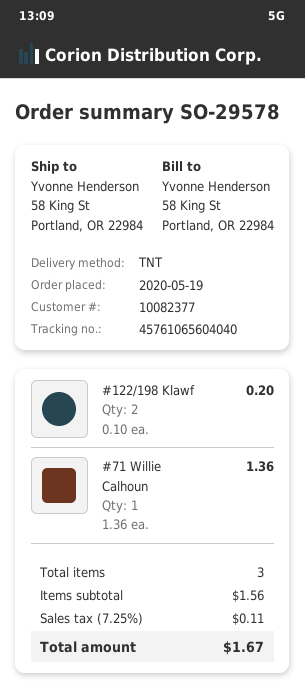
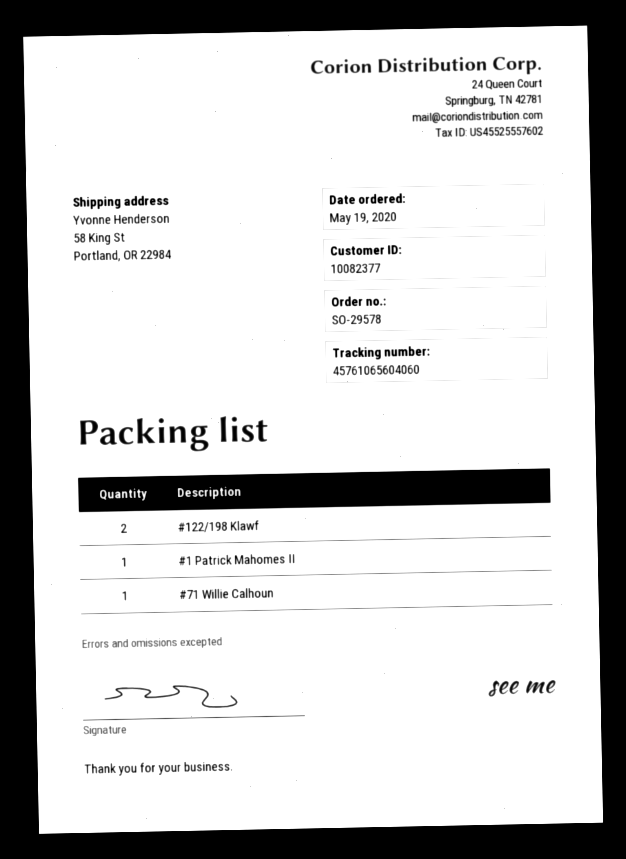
tracking number: 45761065604040 -> 45761065604060
#1 Patrick Mahomes II: none -> 1

